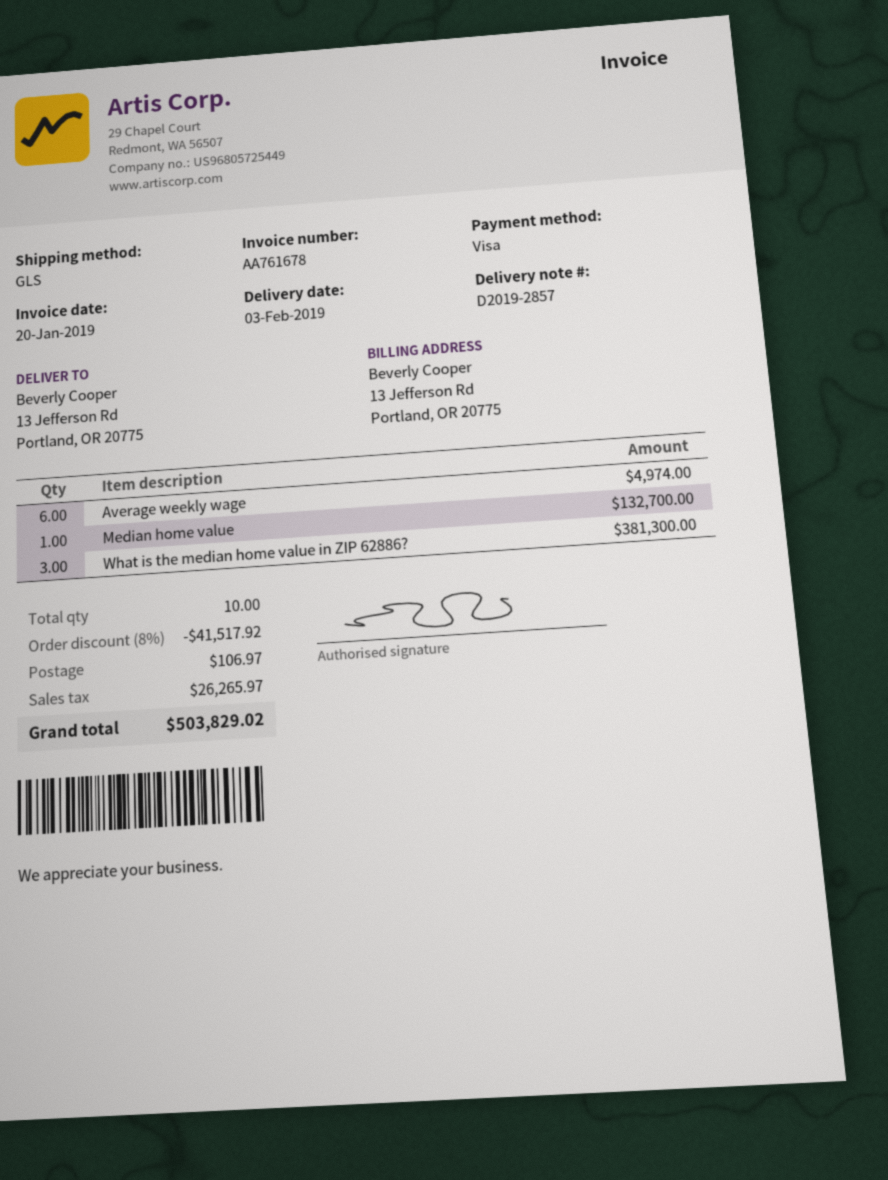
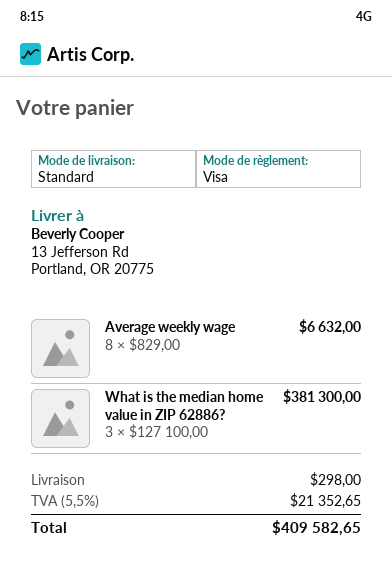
shipping method: GLS -> standard
Average weekly wage: 6 for 4974.00 -> 8 for 6632.00
Median home value: 1 for 132700.00 -> none
discount: 8% = 41517.92 -> none
shipping: 106.97 -> 298.00
tax: 26265.97 -> 21352.65
total: 503829.02 -> 409582.65

